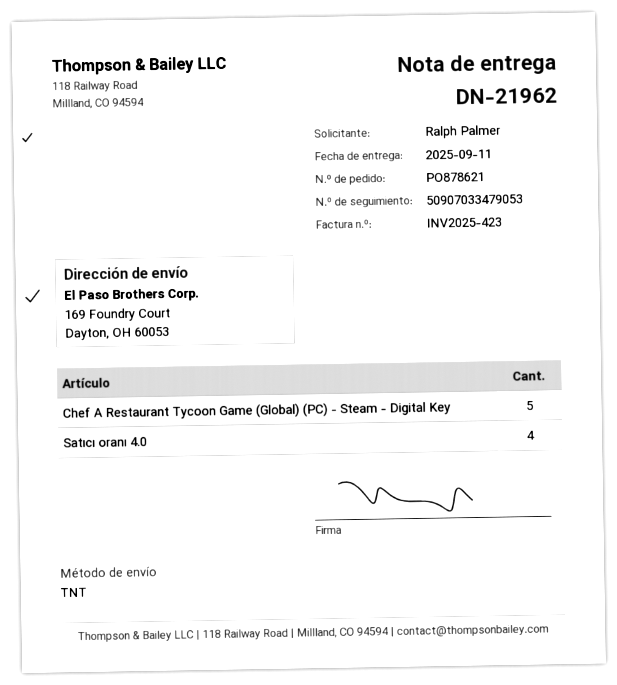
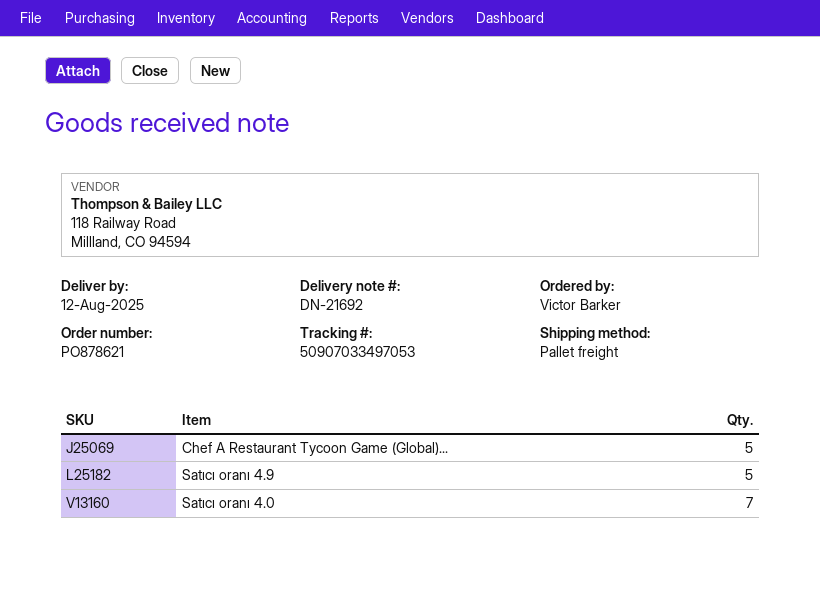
delivery note number: DN-21962 -> DN-21692
delivery date: 2025-09-11 -> 2025-08-12
ordered by: Ralph Palmer -> Victor Barker
shipping method: TNT -> pallet freight
tracking number: 50907033479053 -> 50907033497053
Satıcı oranı 4.0: 4 -> 7
Satıcı oranı 4.9: none -> 5

